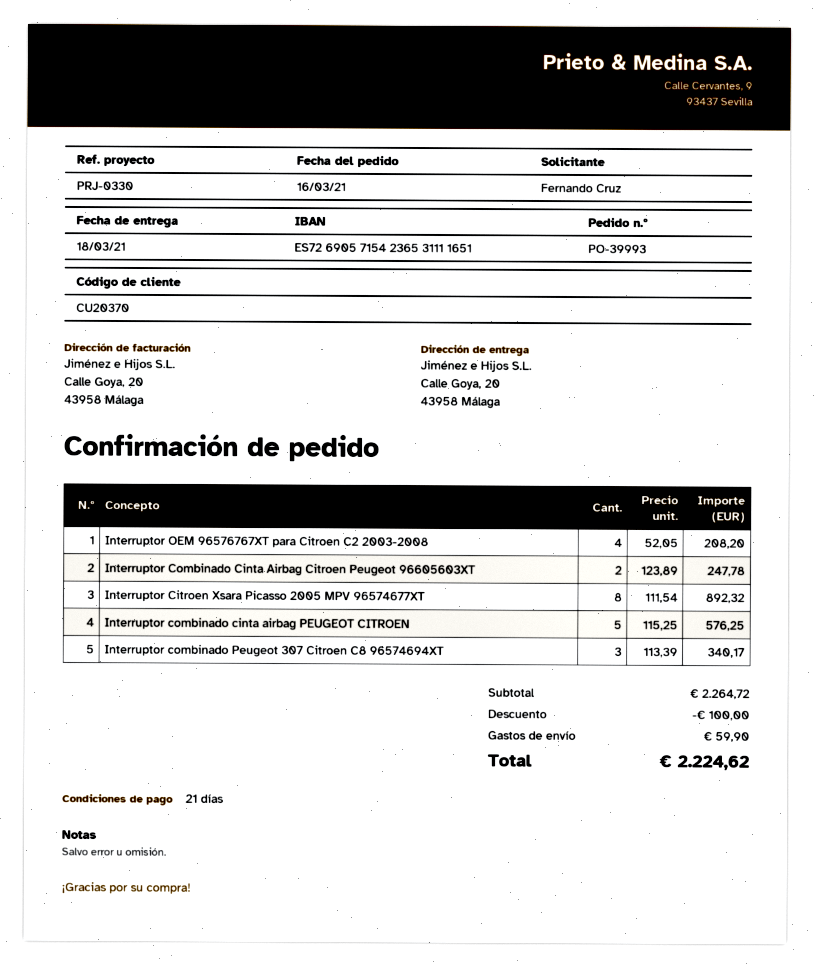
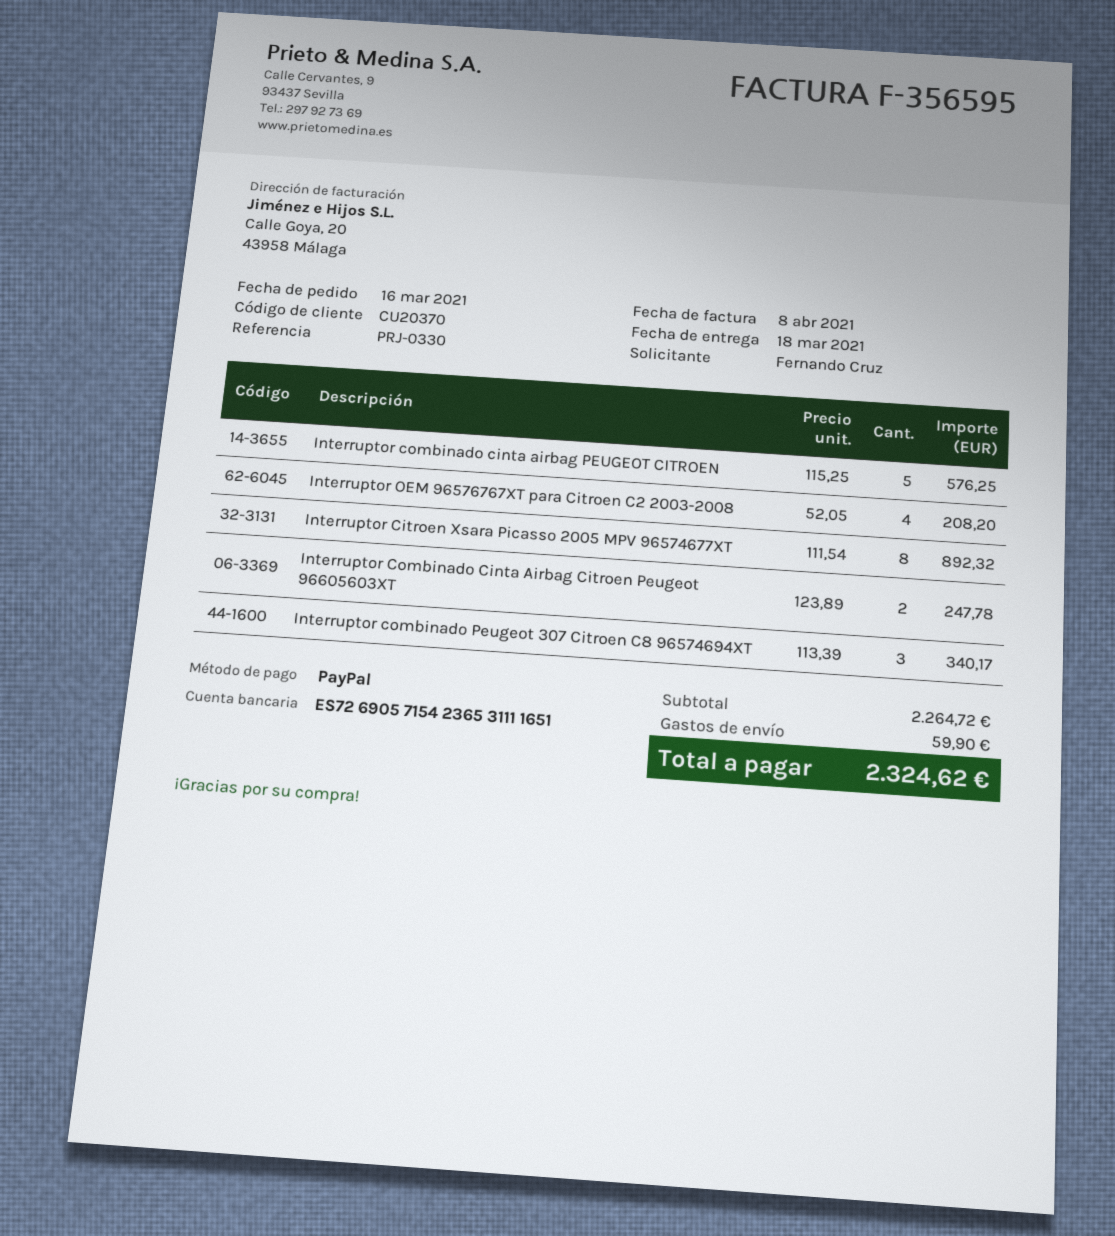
discount: 100.00 -> none
total: 2224.62 -> 2324.62

